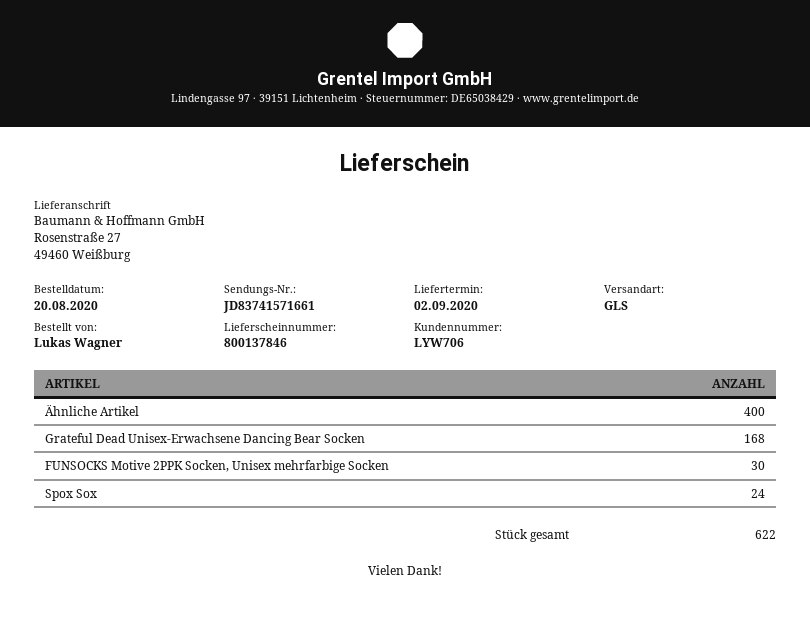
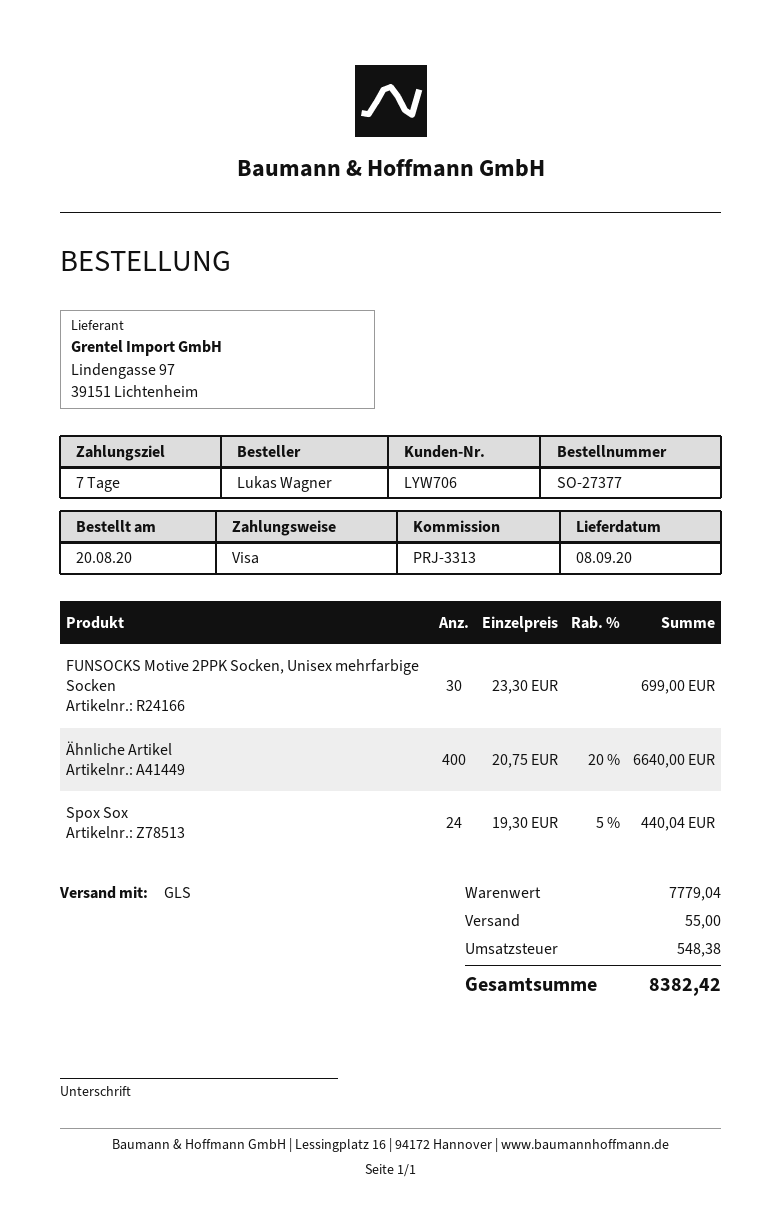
delivery date: 2020-09-02 -> 2020-09-08
Grateful Dead Unisex-Erwachsene Dancing Bear Socken: 168 -> none

